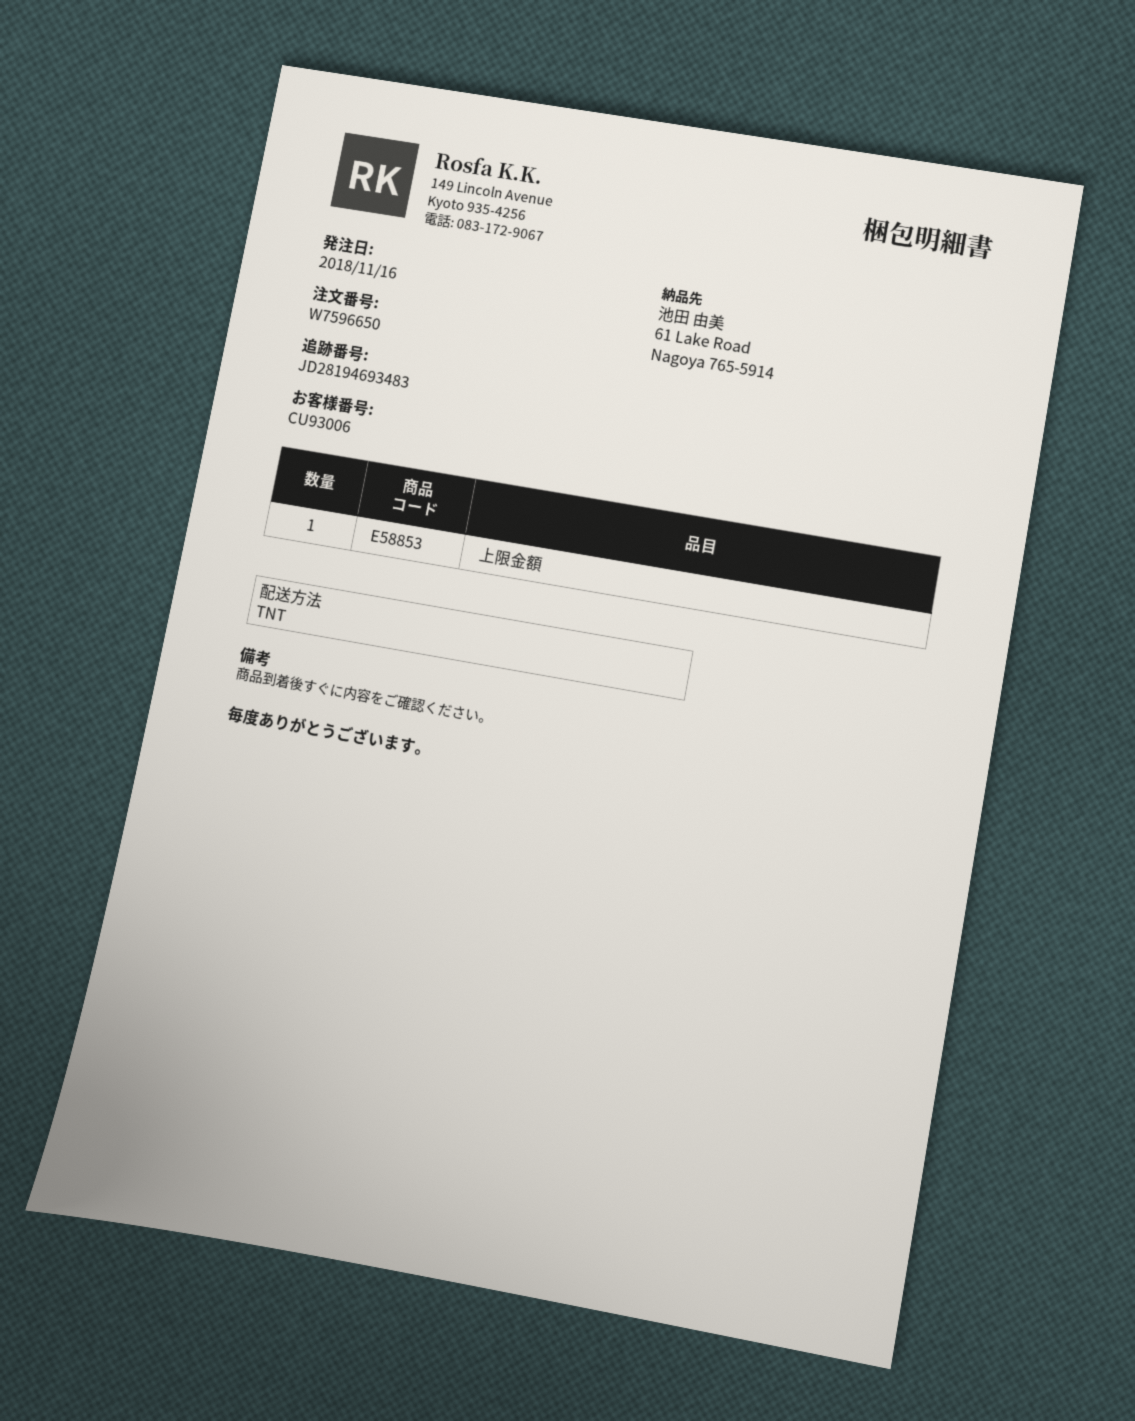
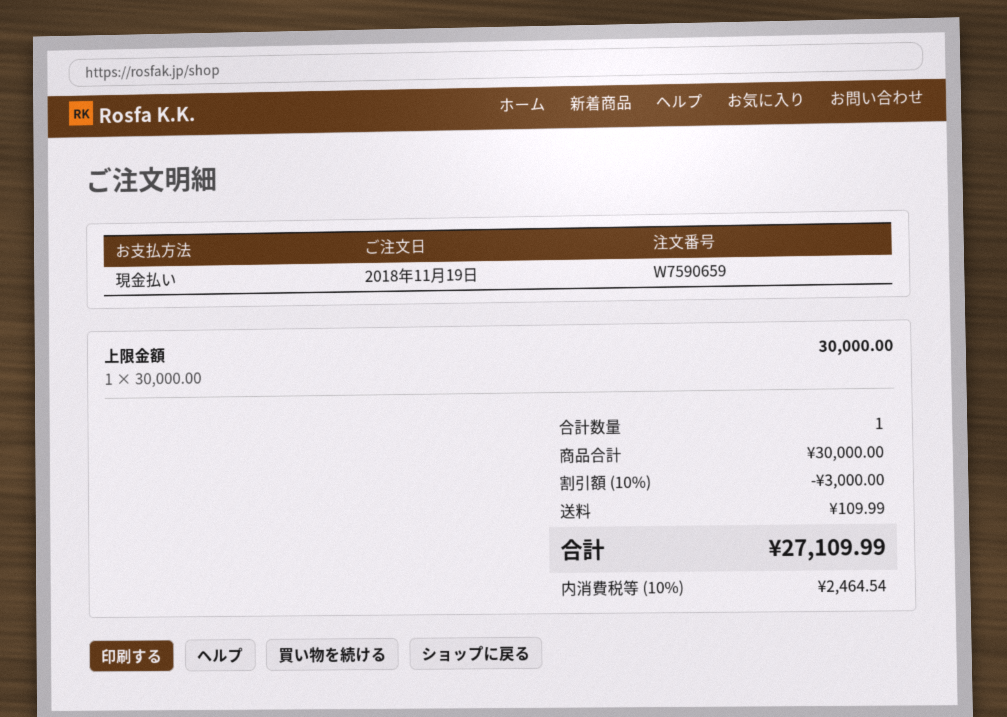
order number: W7596650 -> W7590659
order date: 2018-11-16 -> 2018-11-19

